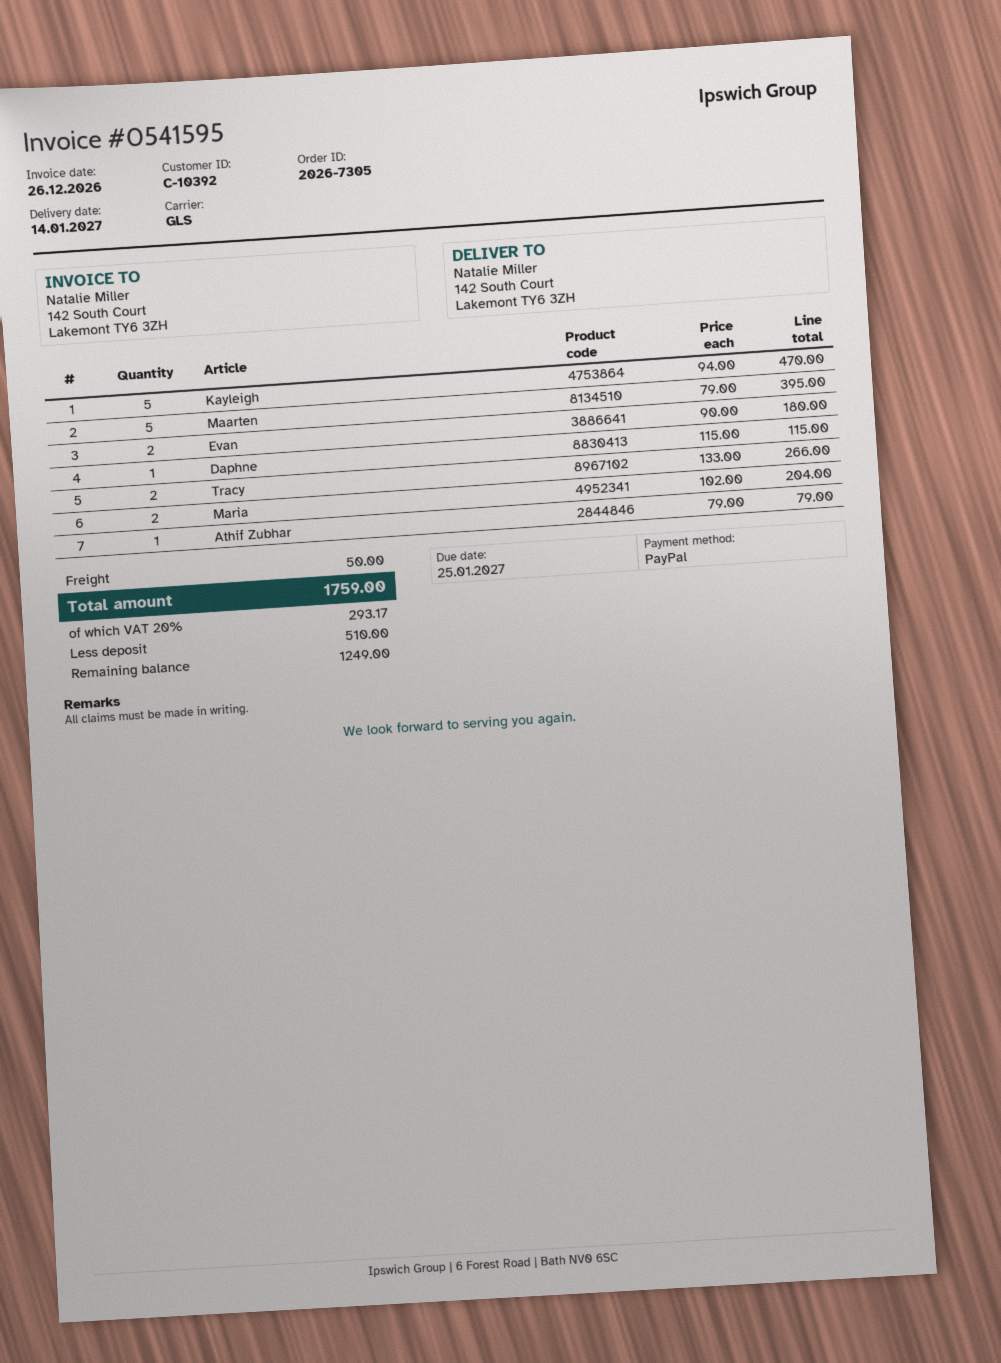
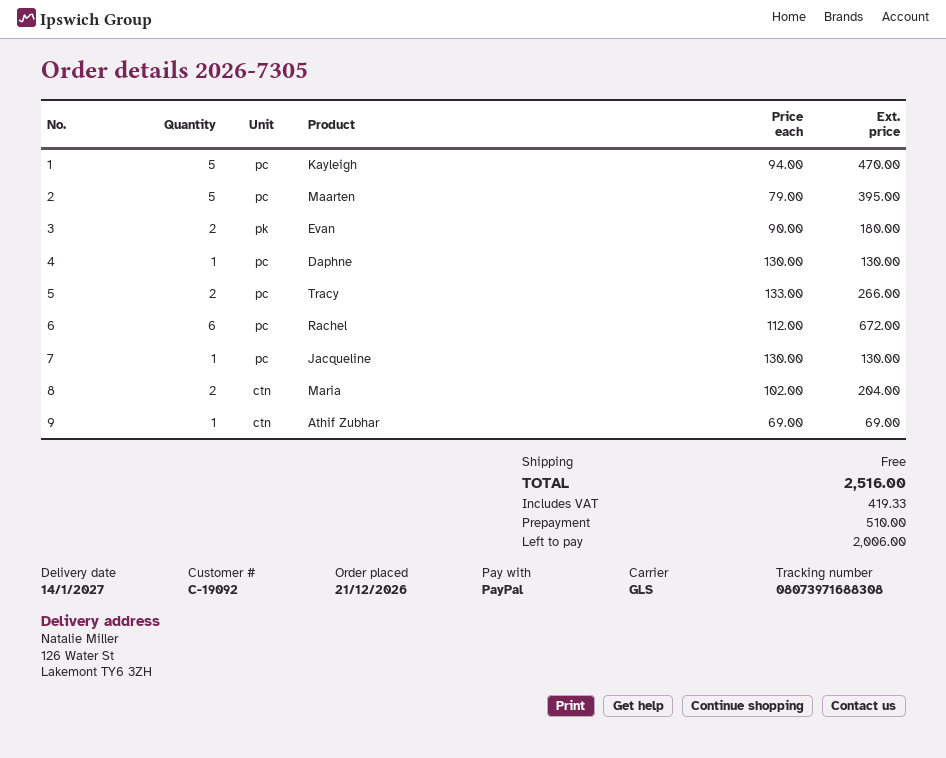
customer number: C-10392 -> C-19092
ship to: 142 South Court, Lakemont TY6 3ZH -> 126 Water St, Lakemont TY6 3ZH
Daphne: 1 x 115.00 = 115.00 -> 1 x 130.00 = 130.00
Athif Zubhar: 1 x 79.00 = 79.00 -> 1 x 69.00 = 69.00
Rachel: none -> 6 x 112.00 = 672.00
Jacqueline: none -> 1 x 130.00 = 130.00
shipping: 50.00 -> 0.00
tax: 293.17 -> 419.33
total: 1759.00 -> 2516.00
balance: 1249.00 -> 2006.00

